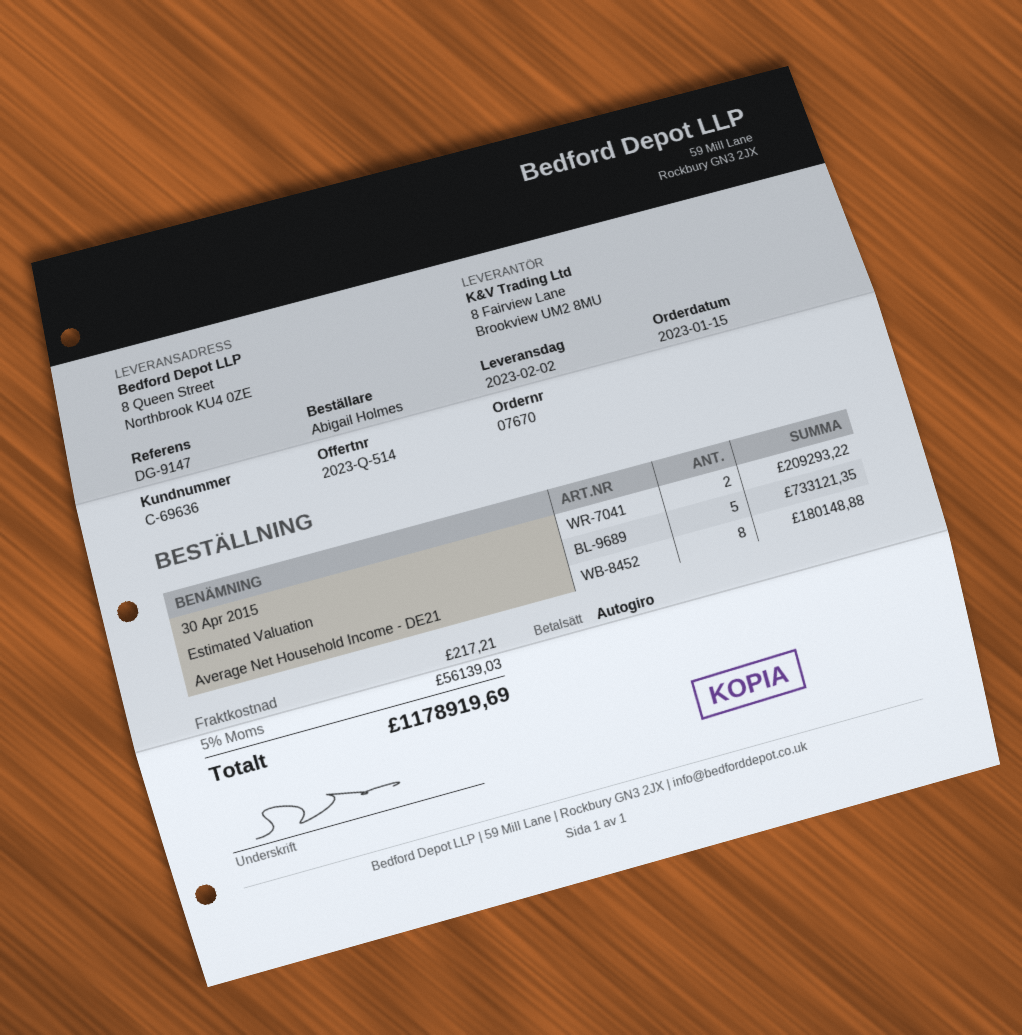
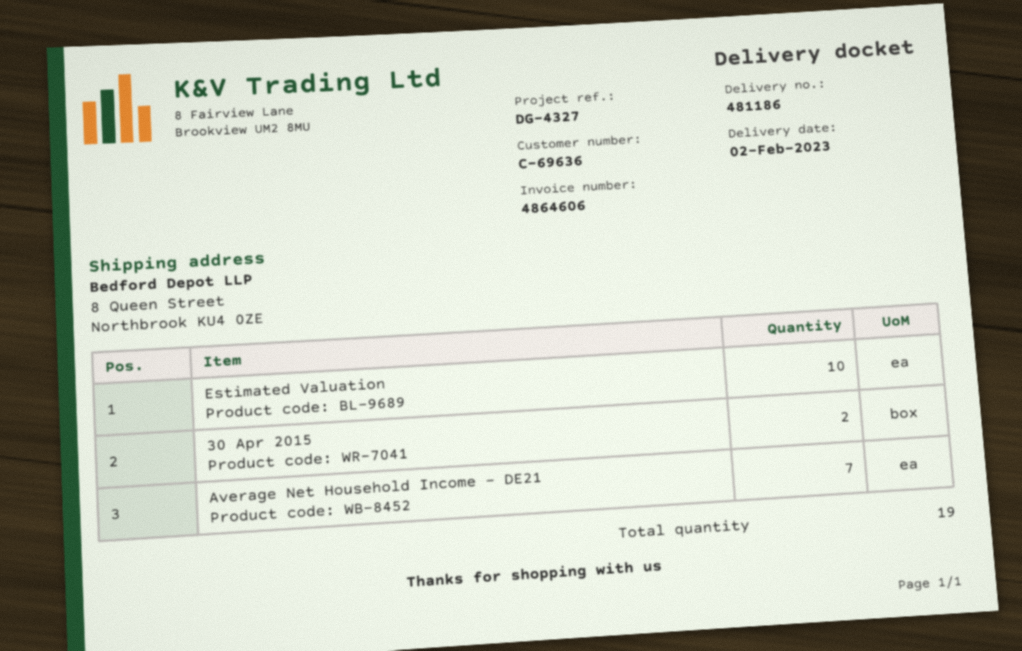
reference: DG-9147 -> DG-4327
Estimated Valuation: 5 -> 10
Average Net Household Income - DE21: 8 -> 7

